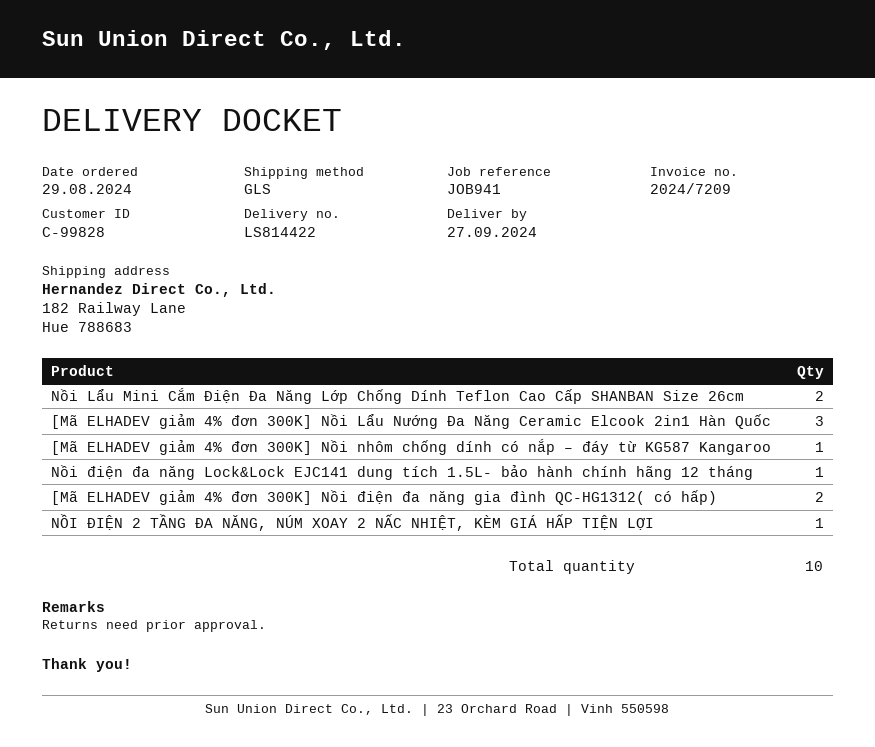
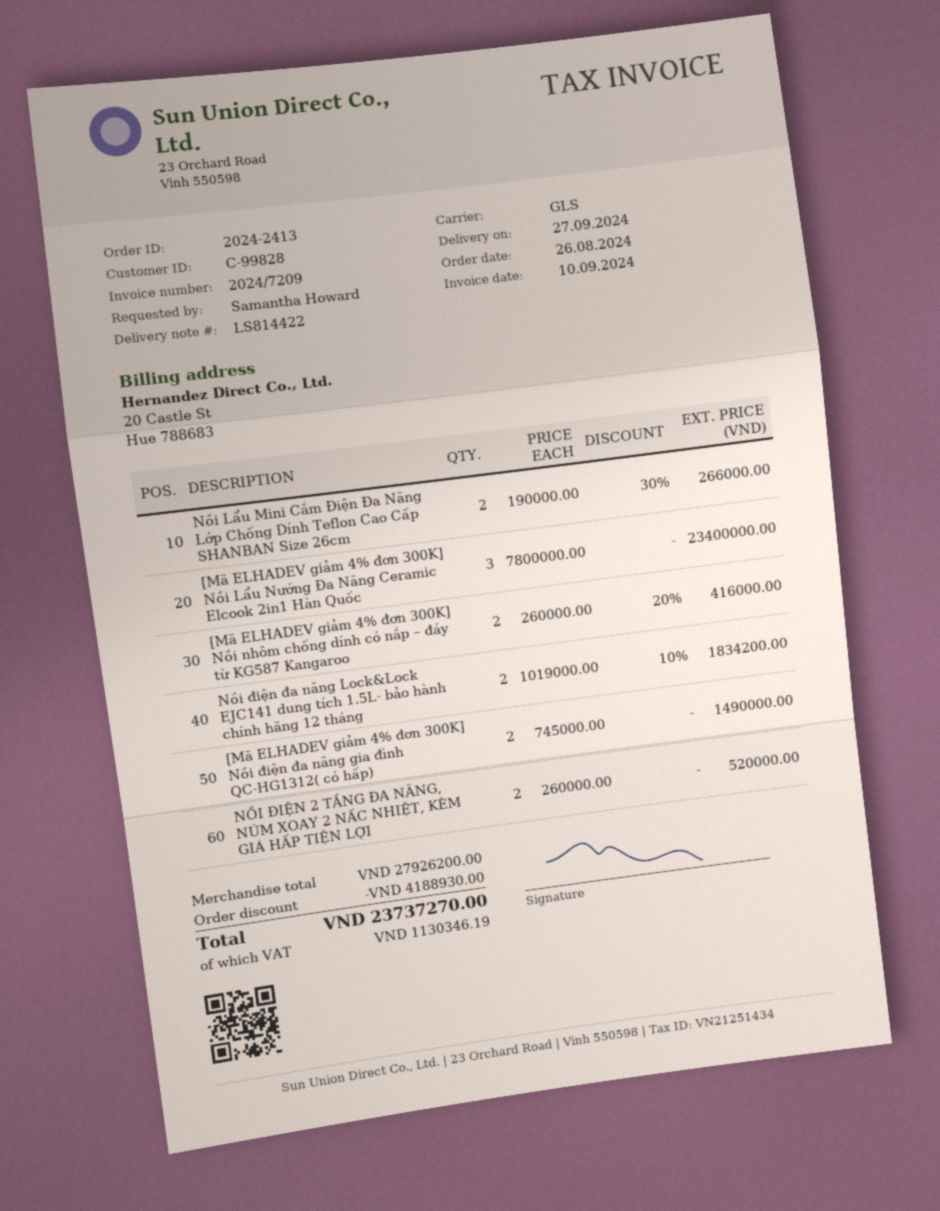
order date: 2024-08-29 -> 2024-08-26
[Mã ELHADEV giảm 4% đơn 300K] Nồi nhôm chống dính có nắp – đáy từ KG587 Kangaroo: 1 -> 2
Nồi điện đa năng Lock&Lock EJC141 dung tích 1.5L- bảo hành chính hãng 12 tháng: 1 -> 2
NỒI ĐIỆN 2 TẦNG ĐA NĂNG, NÚM XOAY 2 NẤC NHIỆT, KÈM GIÁ HẤP TIỆN LỢI: 1 -> 2

